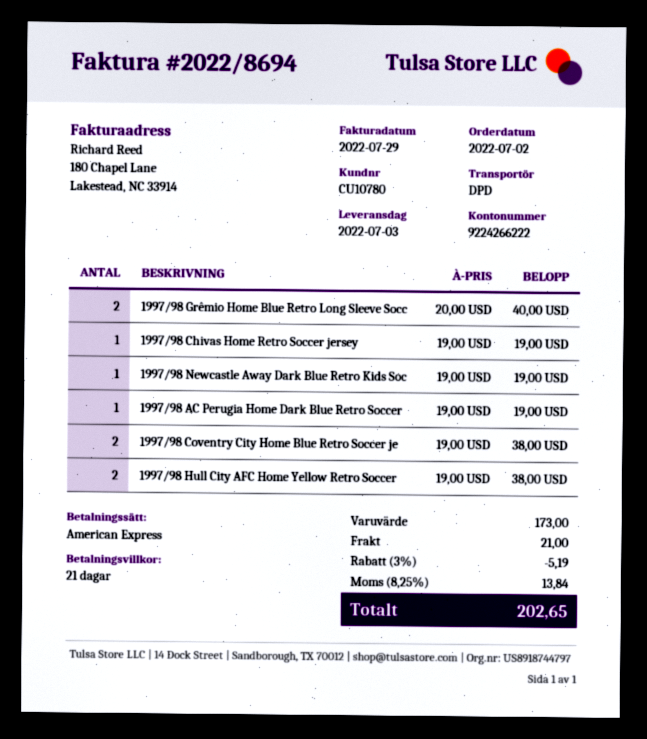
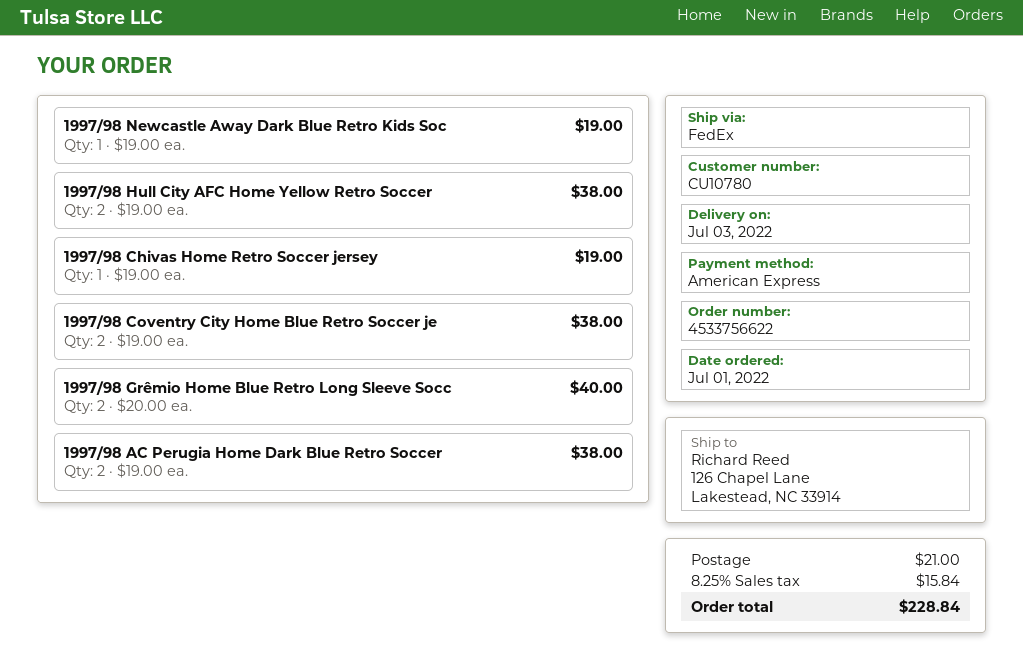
order date: 2022-07-02 -> 2022-07-01
shipping method: DPD -> FedEx
1997/98 AC Perugia Home Dark Blue Retro Soccer: 1 x 19.00 = 19.00 -> 2 x 19.00 = 38.00
discount: 3% = 5.19 -> none
tax: 8.25% = 13.84 -> 8.25% = 15.84
total: 202.65 -> 228.84

